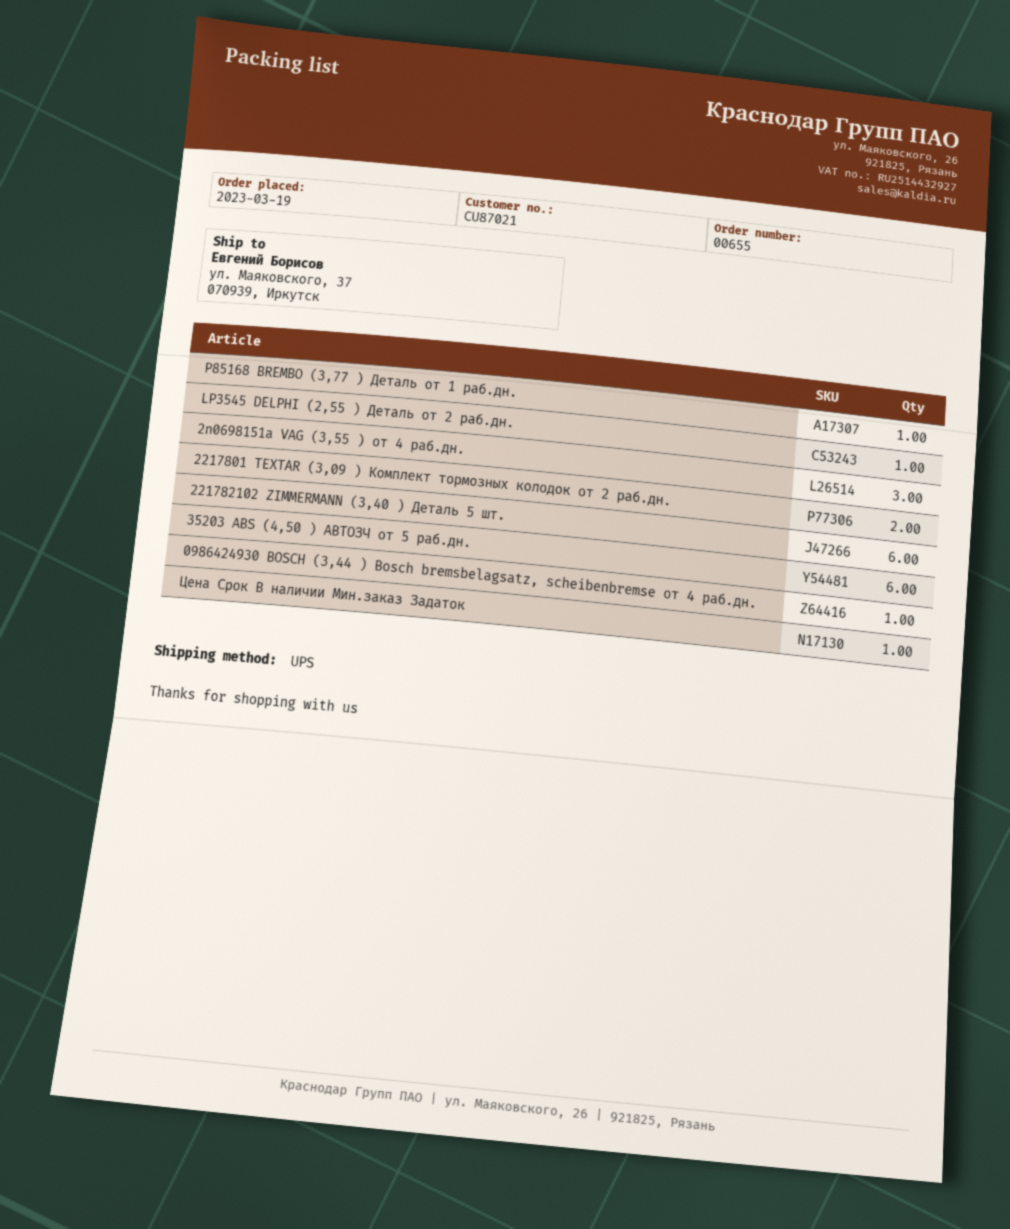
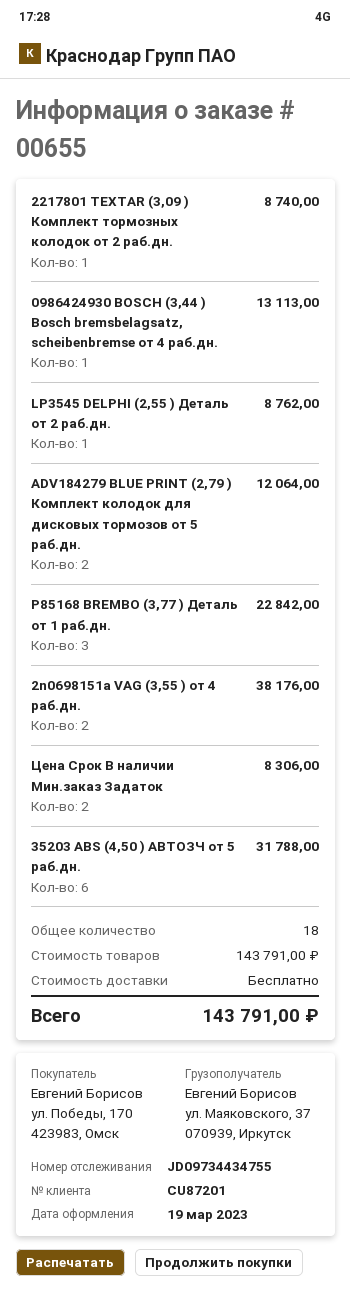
customer number: CU87021 -> CU87201
P85168 BREMBO (3,77 ) Деталь от 1 раб.дн.: 1 -> 3
2n0698151a VAG (3,55 ) от 4 раб.дн.: 3 -> 2
2217801 TEXTAR (3,09 ) Комплект тормозных колодок от 2 раб.дн.: 2 -> 1
221782102 ZIMMERMANN (3,40 ) Деталь 5 шт.: 6 -> none
Цена Срок В наличии Мин.заказ Задаток: 1 -> 2
ADV184279 BLUE PRINT (2,79 ) Комплект колодок для дисковых тормозов от 5 раб.дн.: none -> 2

